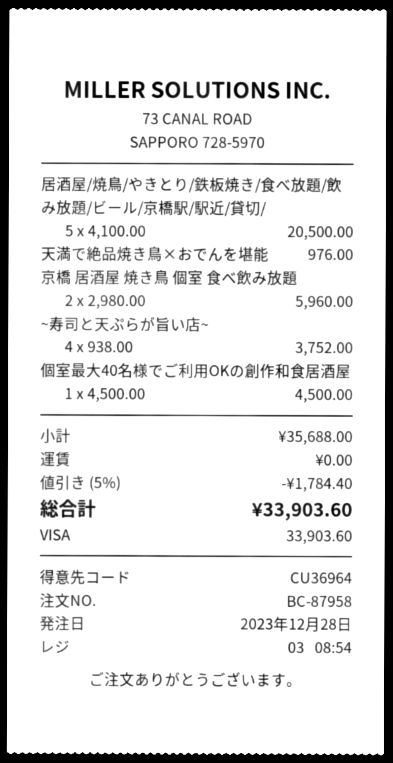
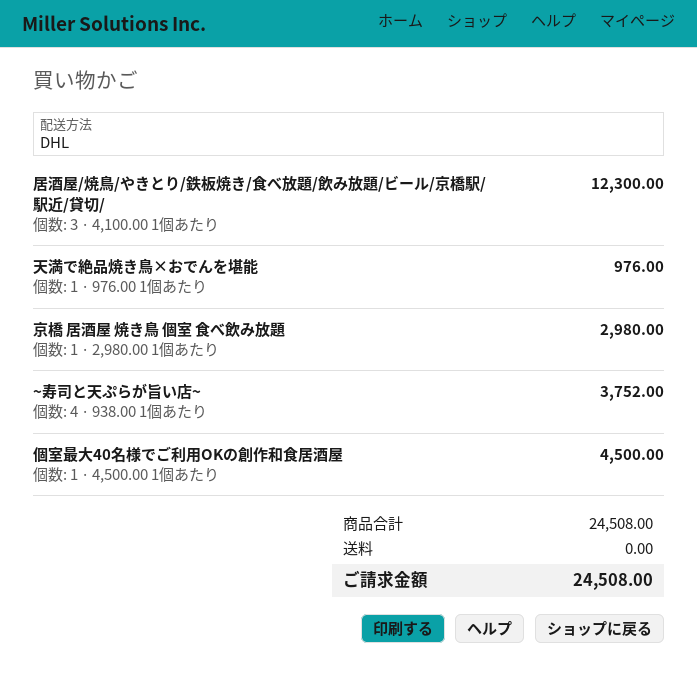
居酒屋/焼鳥/やきとり/鉄板焼き/食べ放題/飲み放題/ビール/京橋駅/駅近/貸切/: 5 x 4100.00 = 20500.00 -> 3 x 4100.00 = 12300.00
京橋 居酒屋 焼き鳥 個室 食べ飲み放題: 2 x 2980.00 = 5960.00 -> 1 x 2980.00 = 2980.00
subtotal: 35688.00 -> 24508.00
discount: 5% = 1784.40 -> none
total: 33903.60 -> 24508.00

